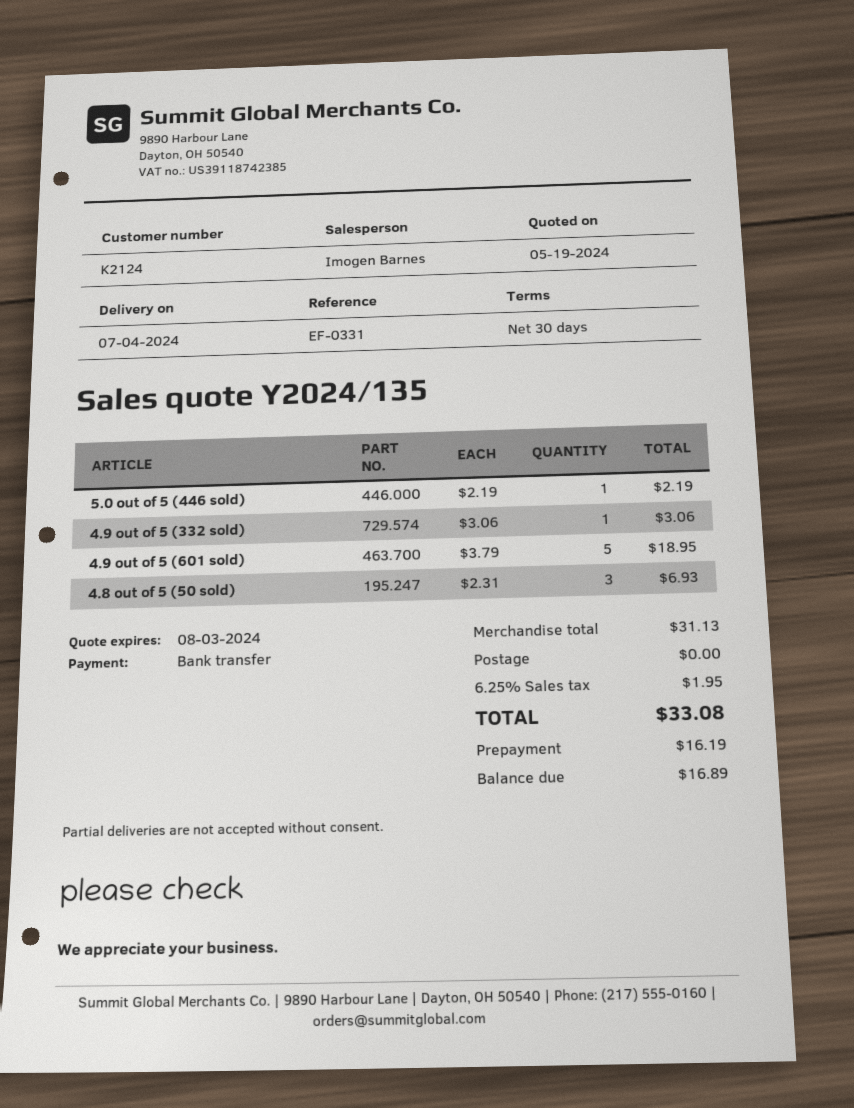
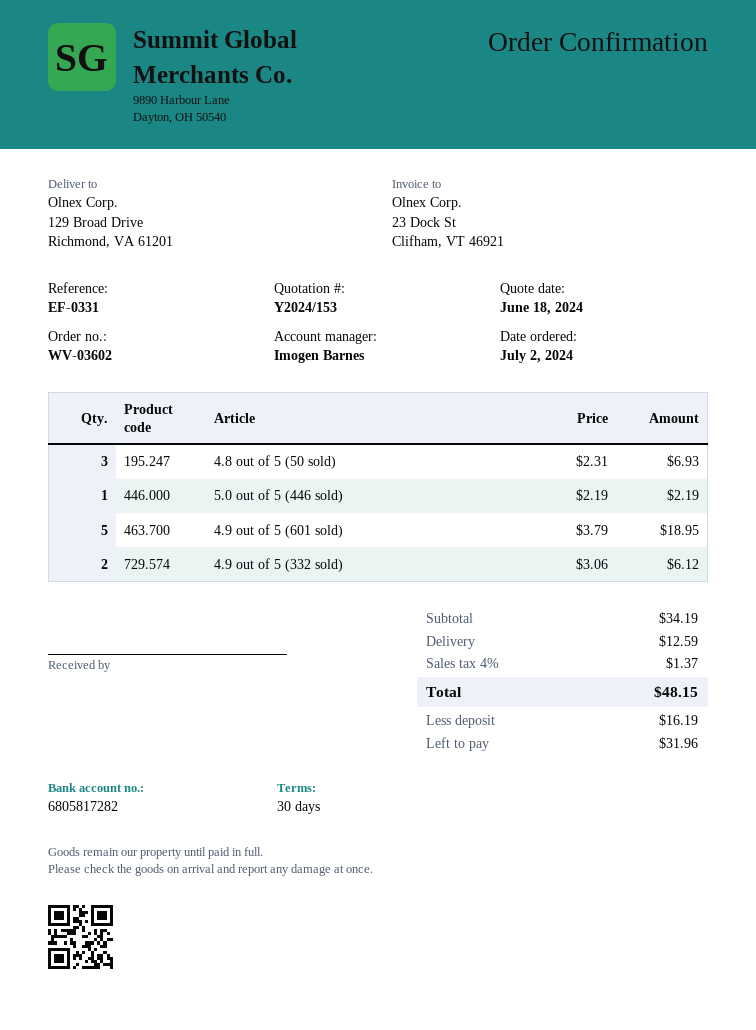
quote number: Y2024/135 -> Y2024/153
quote date: 2024-05-19 -> 2024-06-18
4.9 out of 5 (332 sold): 1 x 3.06 = 3.06 -> 2 x 3.06 = 6.12
subtotal: 31.13 -> 34.19
shipping: 0.00 -> 12.59
tax: 6.25% = 1.95 -> 4% = 1.37
total: 33.08 -> 48.15
balance: 16.89 -> 31.96

